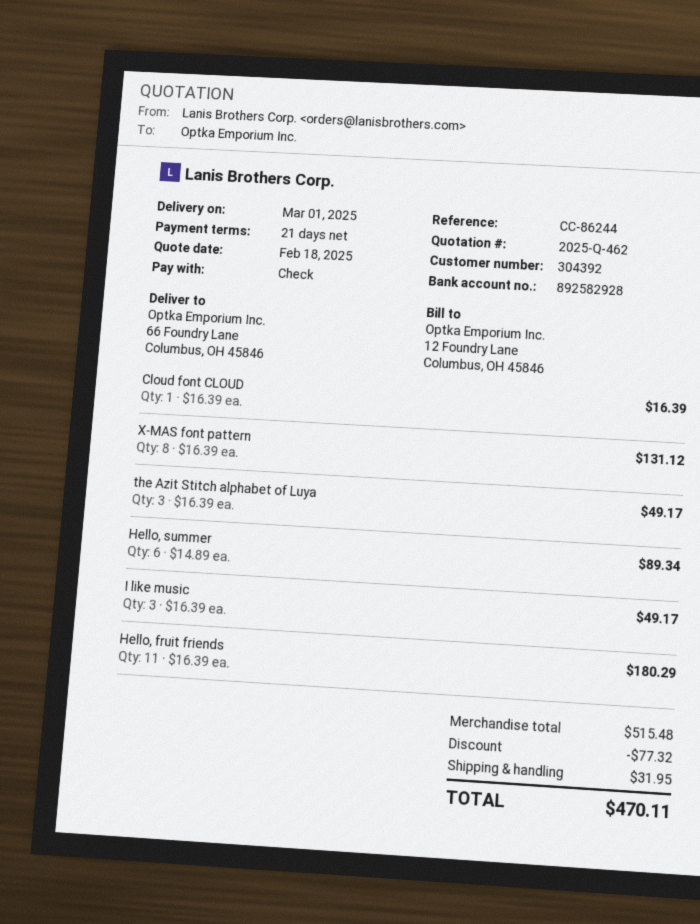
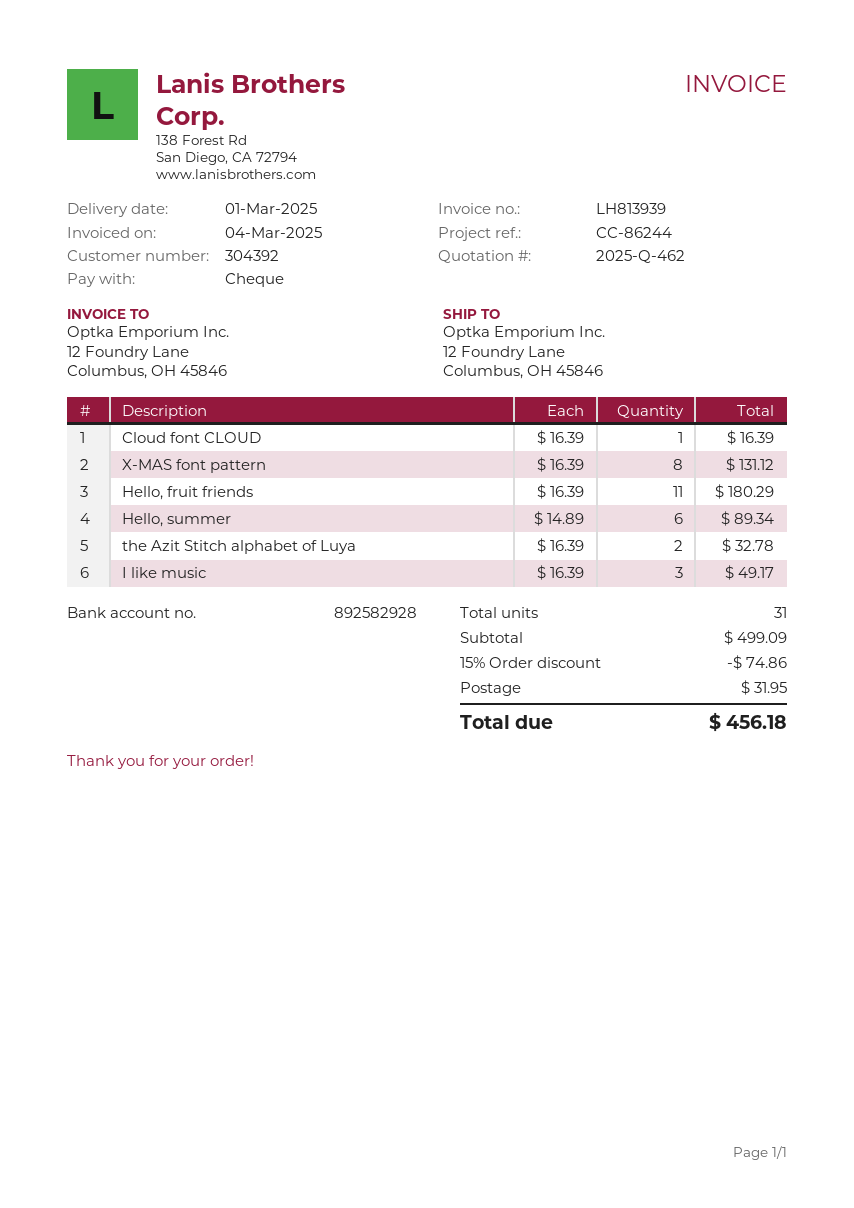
ship to: 66 Foundry Lane, Columbus, OH 45846 -> 12 Foundry Lane, Columbus, OH 45846
the Azit Stitch alphabet of Luya: 3 x 16.39 = 49.17 -> 2 x 16.39 = 32.78
subtotal: 515.48 -> 499.09
discount: 77.32 -> 74.86
total: 470.11 -> 456.18

